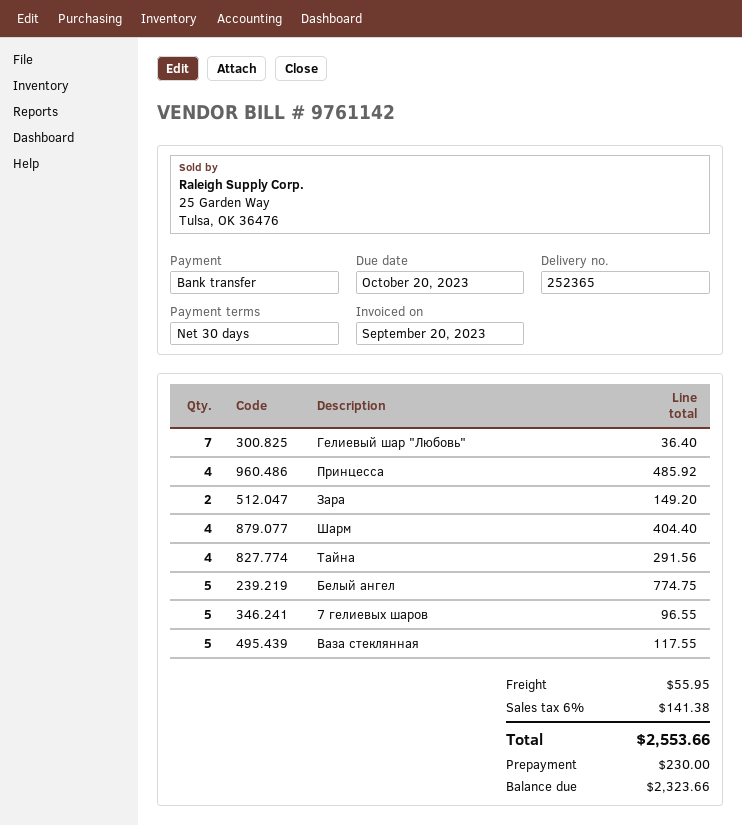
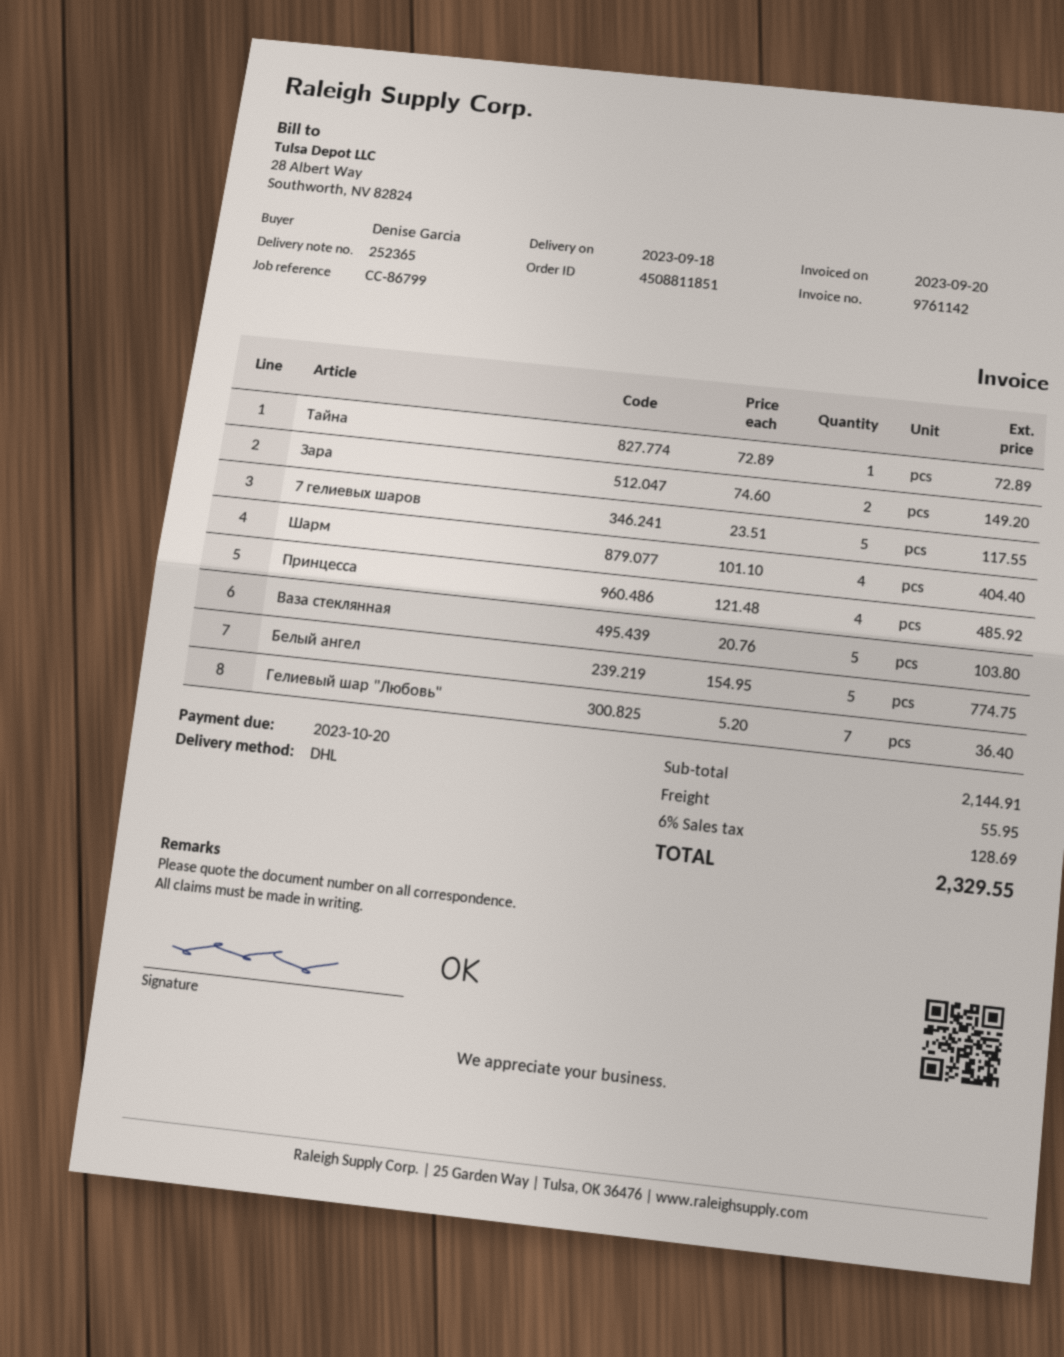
Тайна: 4 for 291.56 -> 1 for 72.89
7 гелиевых шаров: 5 for 96.55 -> 5 for 117.55
Ваза стеклянная: 5 for 117.55 -> 5 for 103.80
tax: 6% = 141.38 -> 6% = 128.69
total: 2553.66 -> 2329.55

